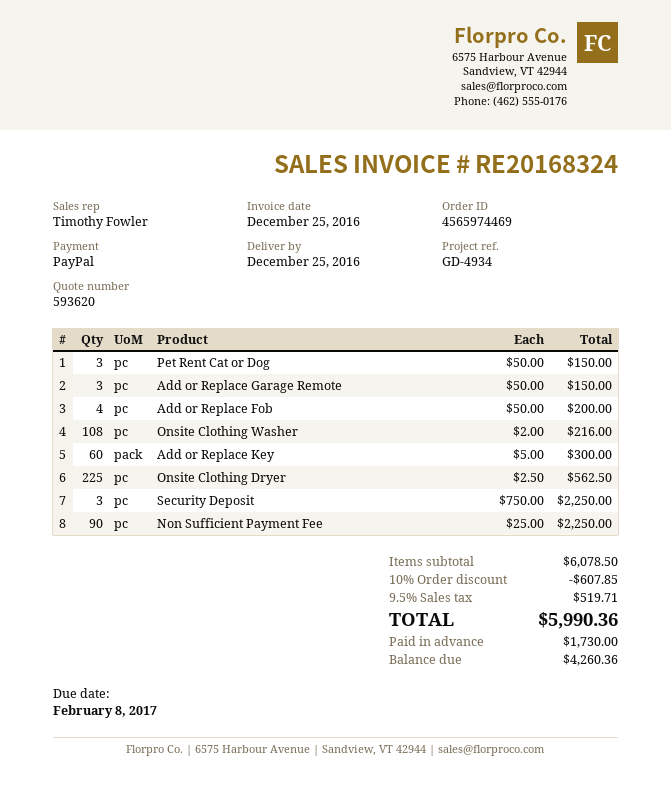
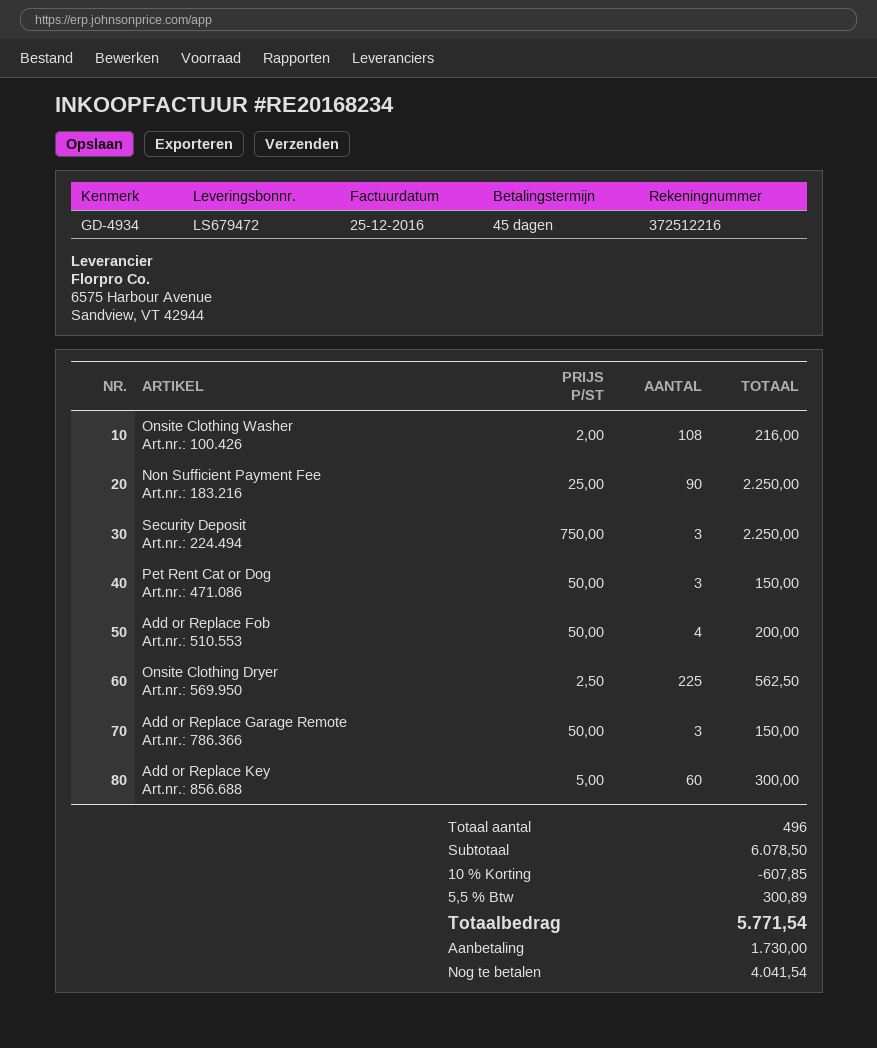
invoice number: RE20168324 -> RE20168234
tax: 9.5% = 519.71 -> 5.5% = 300.89
total: 5990.36 -> 5771.54
balance: 4260.36 -> 4041.54

